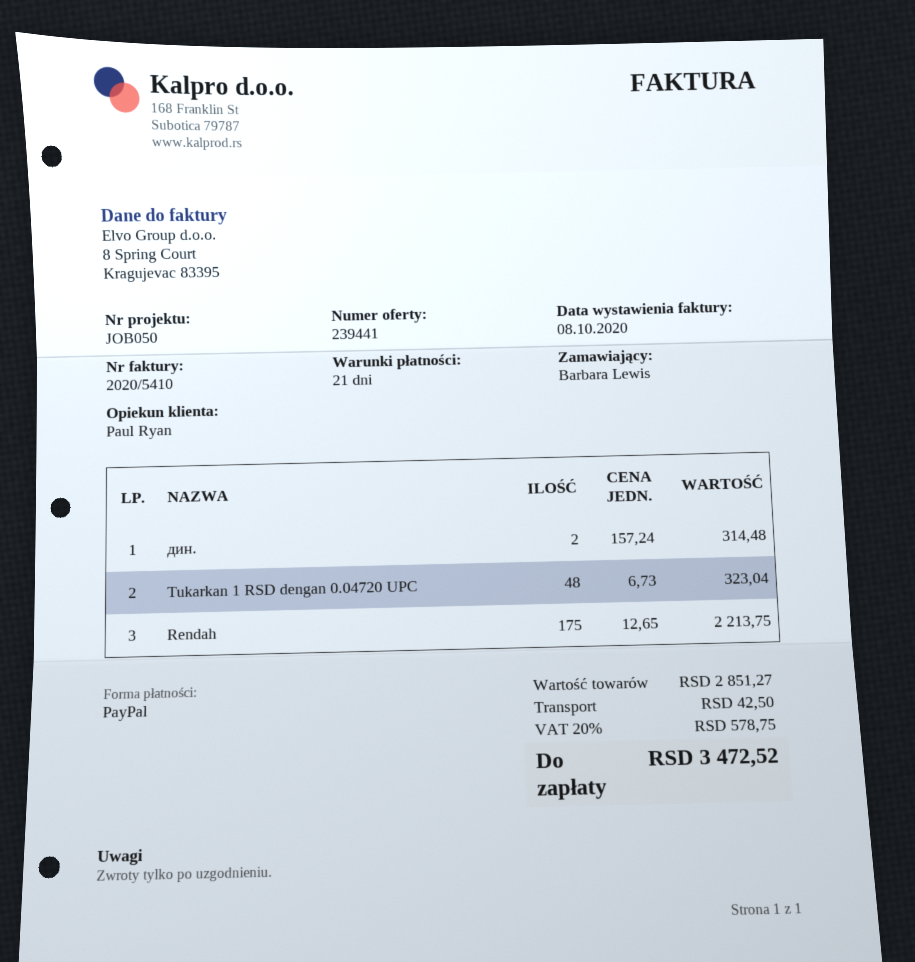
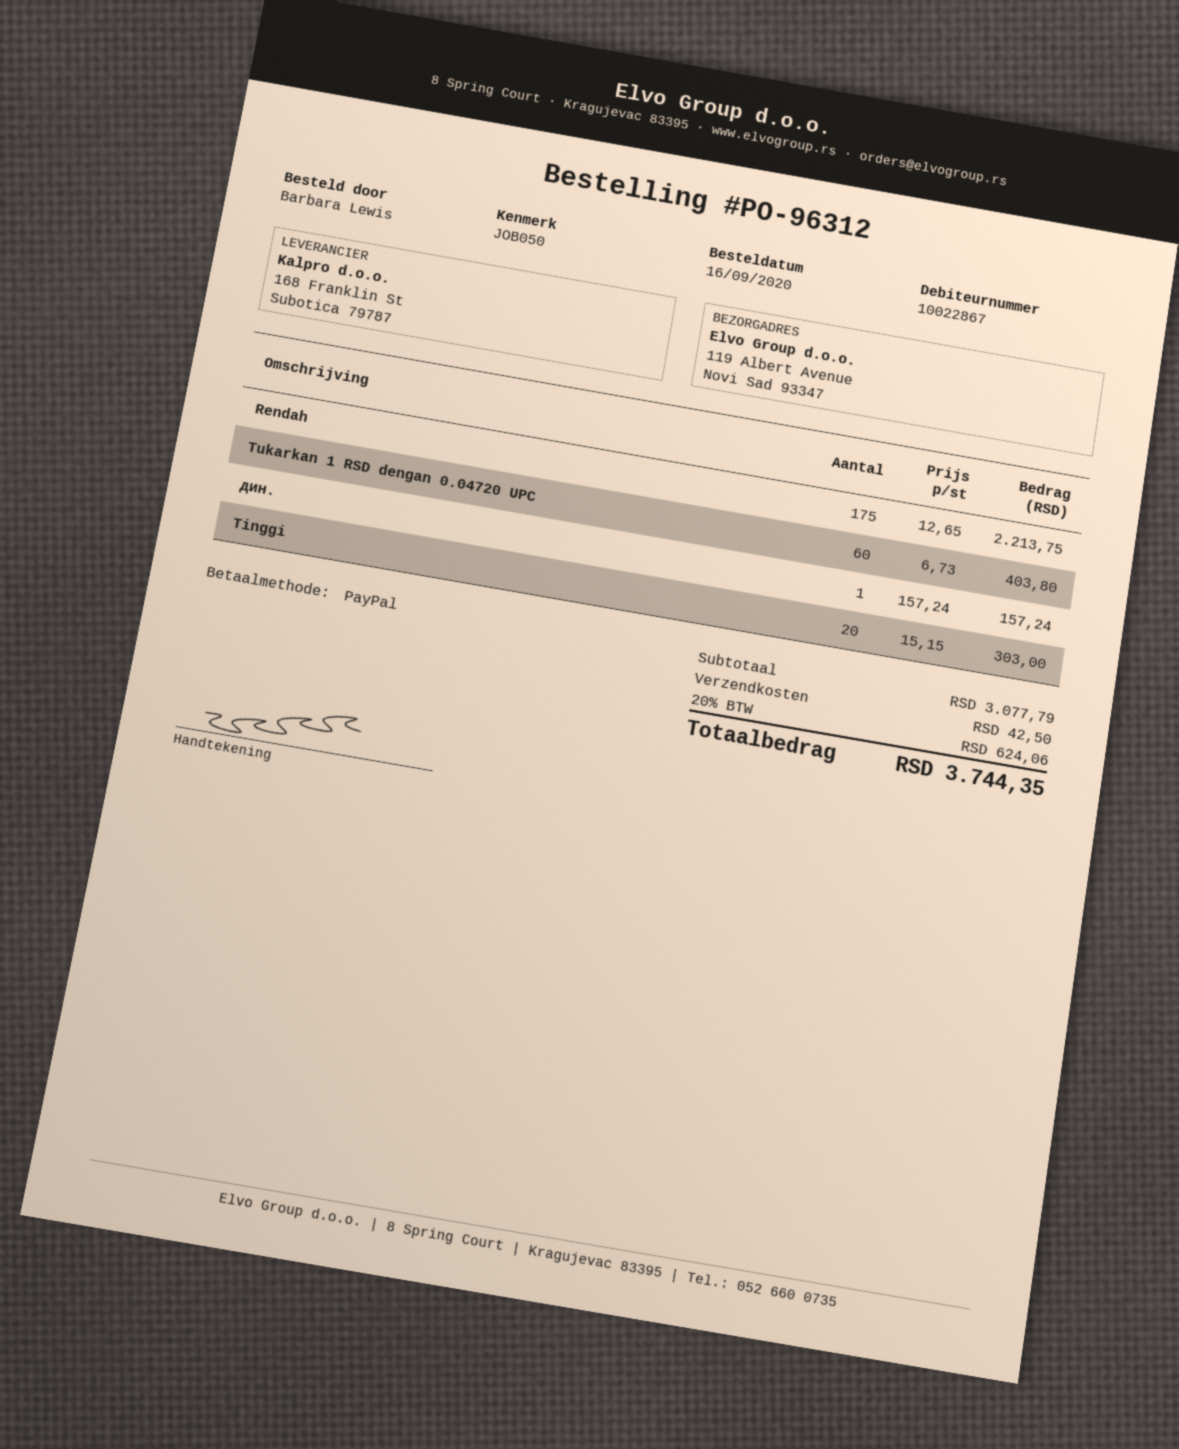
дин.: 2 x 157.24 = 314.48 -> 1 x 157.24 = 157.24
Tukarkan 1 RSD dengan 0.04720 UPC: 48 x 6.73 = 323.04 -> 60 x 6.73 = 403.80
Tinggi: none -> 20 x 15.15 = 303.00
subtotal: 2851.27 -> 3077.79
tax: 20% = 578.75 -> 20% = 624.06
total: 3472.52 -> 3744.35

